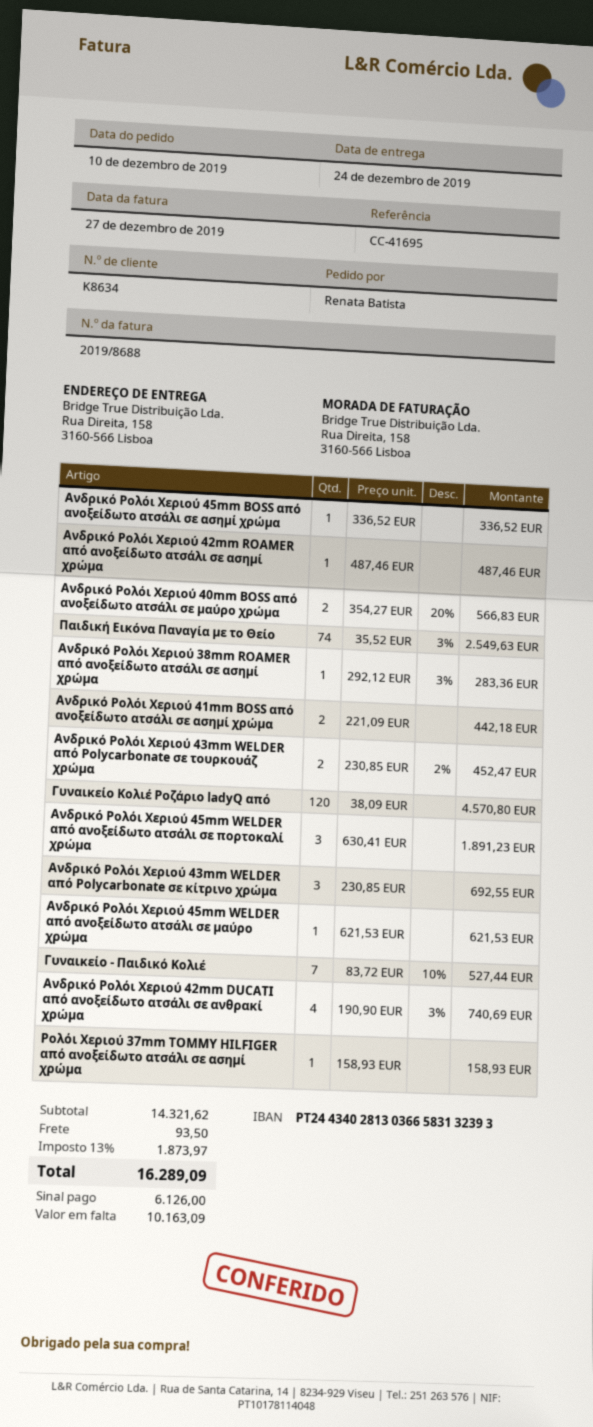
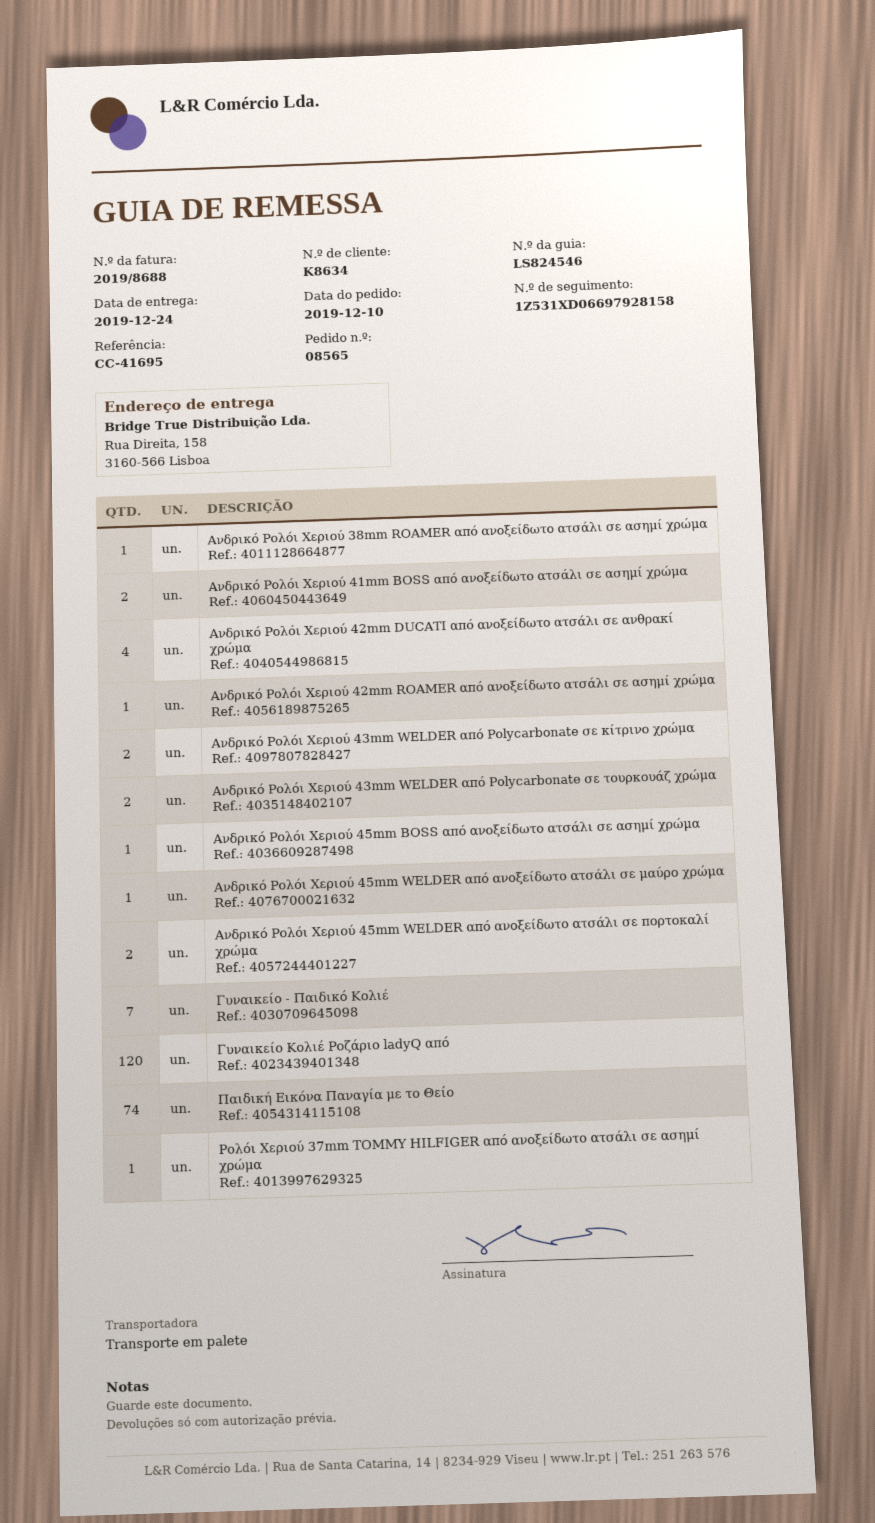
Ανδρικό Ρολόι Χεριού 40mm BOSS από ανοξείδωτο ατσάλι σε μαύρο χρώμα: 2 -> none
Ανδρικό Ρολόι Χεριού 45mm WELDER από ανοξείδωτο ατσάλι σε πορτοκαλί χρώμα: 3 -> 2
Ανδρικό Ρολόι Χεριού 43mm WELDER από Polycarbonate σε κίτρινο χρώμα: 3 -> 2

